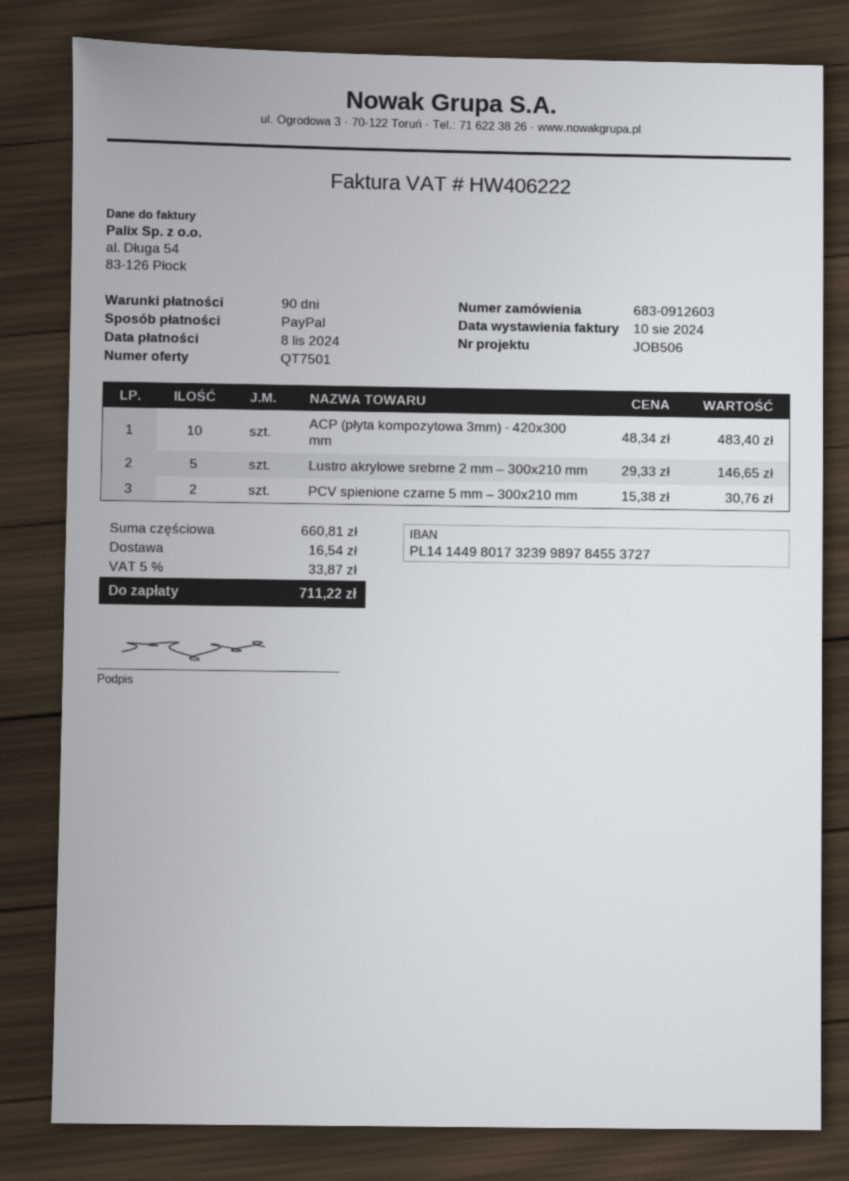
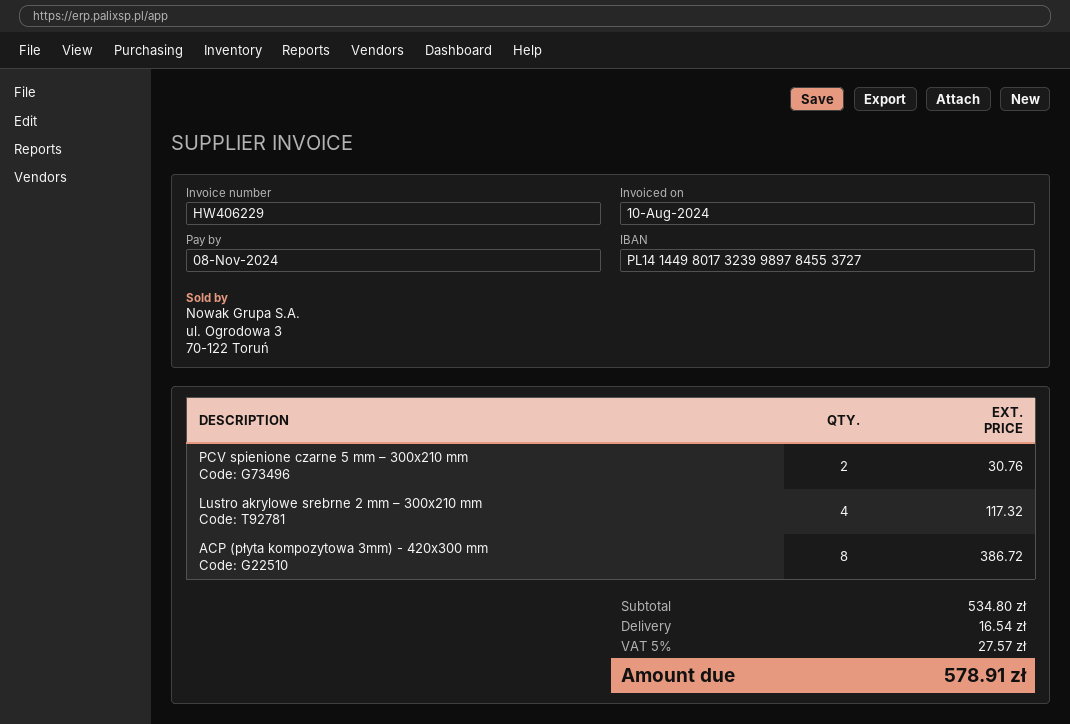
invoice number: HW406222 -> HW406229
ACP (płyta kompozytowa 3mm) - 420x300 mm: 10 for 483.40 -> 8 for 386.72
Lustro akrylowe srebrne 2 mm – 300x210 mm: 5 for 146.65 -> 4 for 117.32
subtotal: 660.81 -> 534.80
tax: 5% = 33.87 -> 5% = 27.57
total: 711.22 -> 578.91

